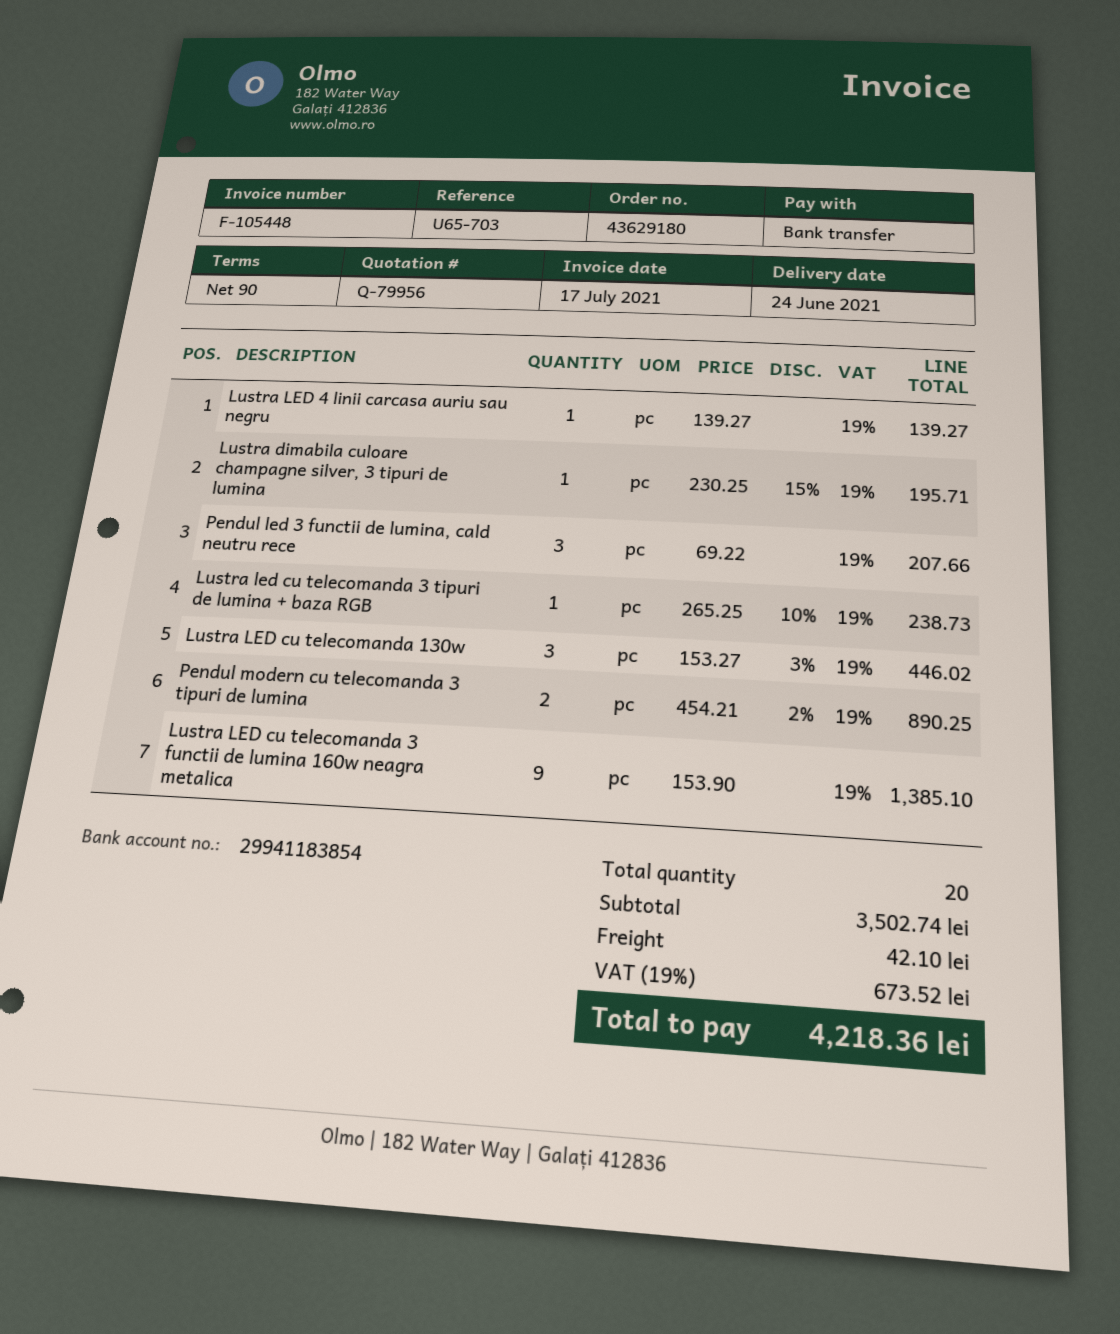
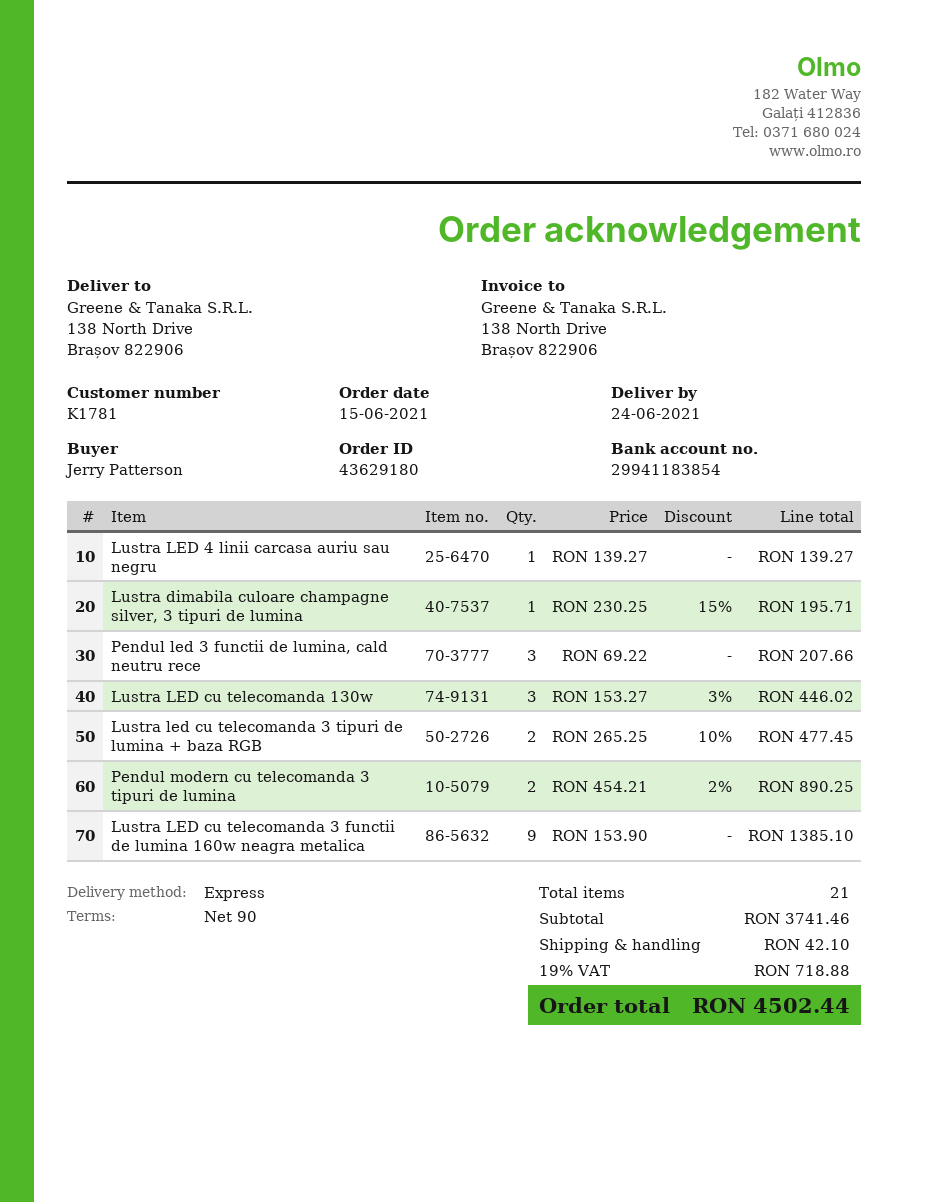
Lustra led cu telecomanda 3 tipuri de lumina + baza RGB: 1 x 265.25 - 10% = 238.73 -> 2 x 265.25 - 10% = 477.45
total quantity: 20 -> 21
subtotal: 3502.74 -> 3741.46
tax: 19% = 673.52 -> 19% = 718.88
total: 4218.36 -> 4502.44

